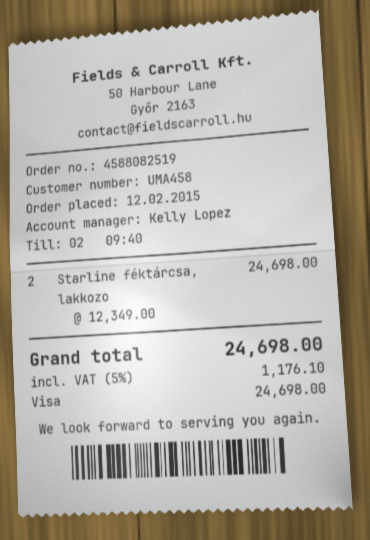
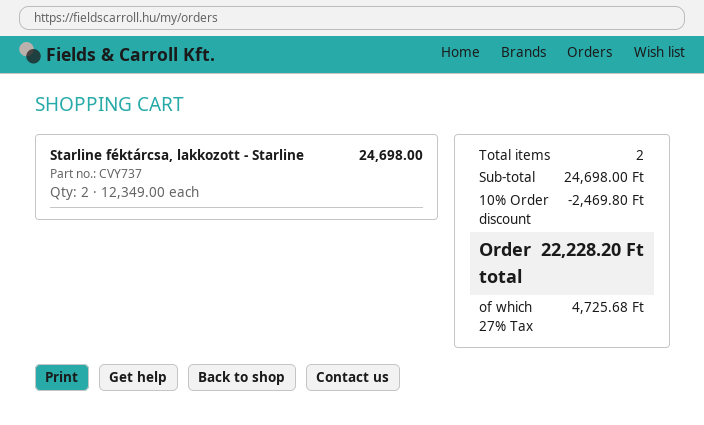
discount: none -> 10% = 2469.80
tax: 5% = 1176.10 -> 27% = 4725.68
total: 24698.00 -> 22228.20

